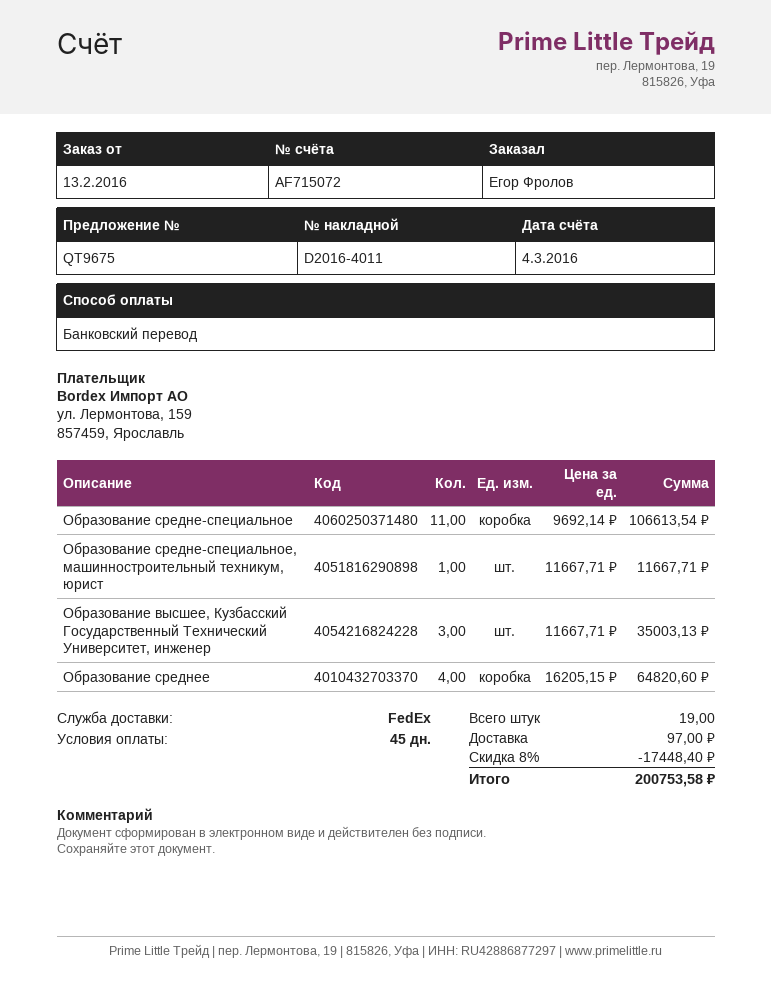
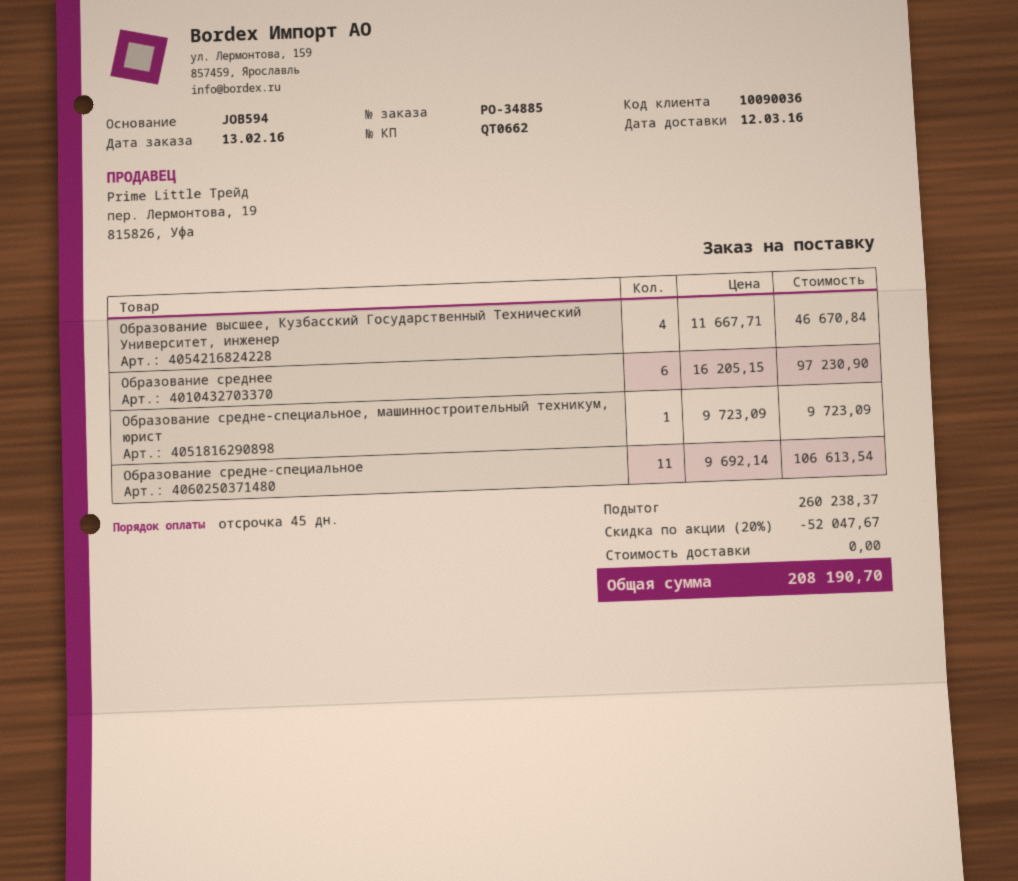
quote number: QT9675 -> QT0662
Образование средне-специальное, машинностроительный техникум, юрист: 1 x 11667.71 = 11667.71 -> 1 x 9723.09 = 9723.09
Образование высшее, Кузбасский Государственный Технический Университет, инженер: 3 x 11667.71 = 35003.13 -> 4 x 11667.71 = 46670.84
Образование среднее: 4 x 16205.15 = 64820.60 -> 6 x 16205.15 = 97230.90
discount: 8% = 17448.40 -> 20% = 52047.67
shipping: 97.00 -> 0.00
total: 200753.58 -> 208190.70

